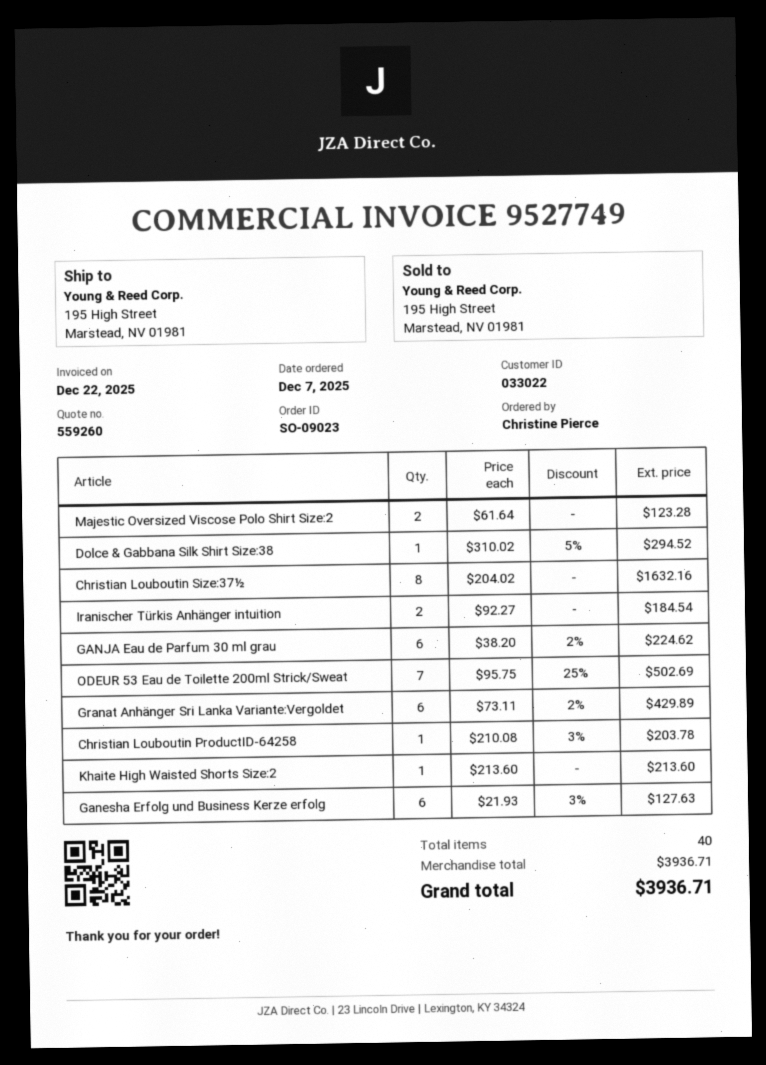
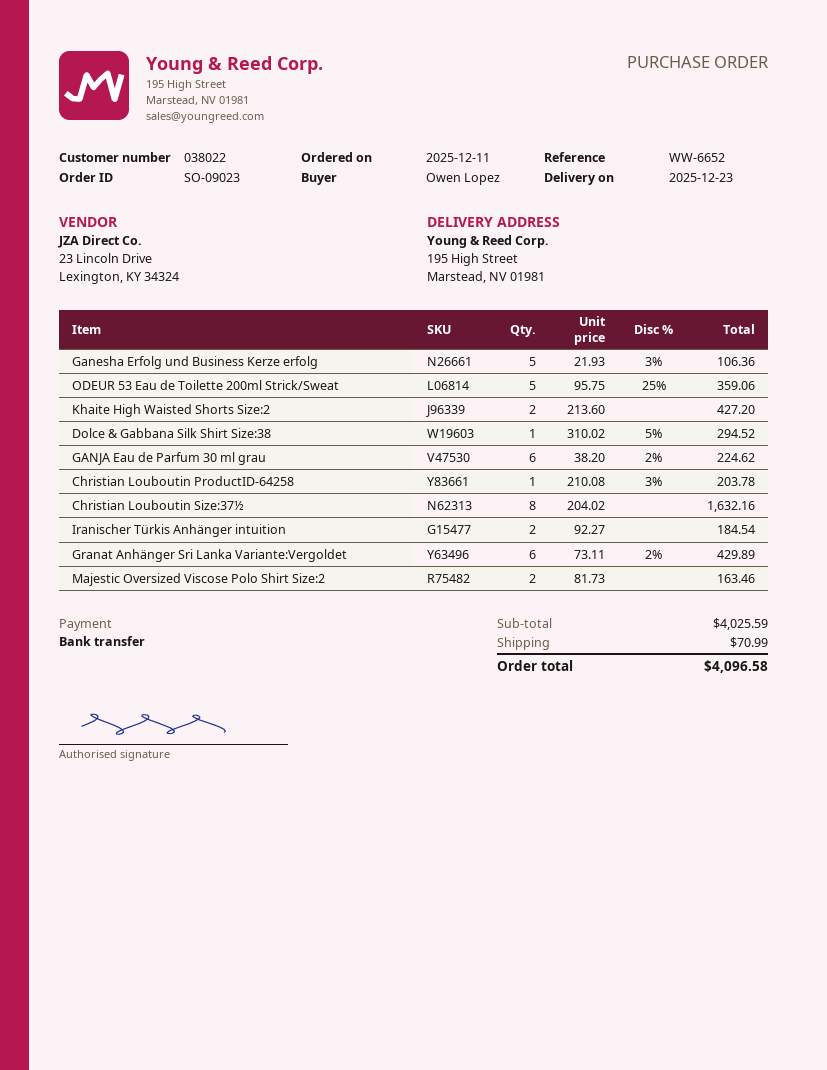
order date: 2025-12-07 -> 2025-12-11
customer number: 033022 -> 038022
ordered by: Christine Pierce -> Owen Lopez
Majestic Oversized Viscose Polo Shirt Size:2: 2 x 61.64 = 123.28 -> 2 x 81.73 = 163.46
ODEUR 53 Eau de Toilette 200ml Strick/Sweat: 7 x 95.75 - 25% = 502.69 -> 5 x 95.75 - 25% = 359.06
Khaite High Waisted Shorts Size:2: 1 x 213.60 = 213.60 -> 2 x 213.60 = 427.20
Ganesha Erfolg und Business Kerze erfolg: 6 x 21.93 - 3% = 127.63 -> 5 x 21.93 - 3% = 106.36
subtotal: 3936.71 -> 4025.59
shipping: none -> 70.99
total: 3936.71 -> 4096.58

